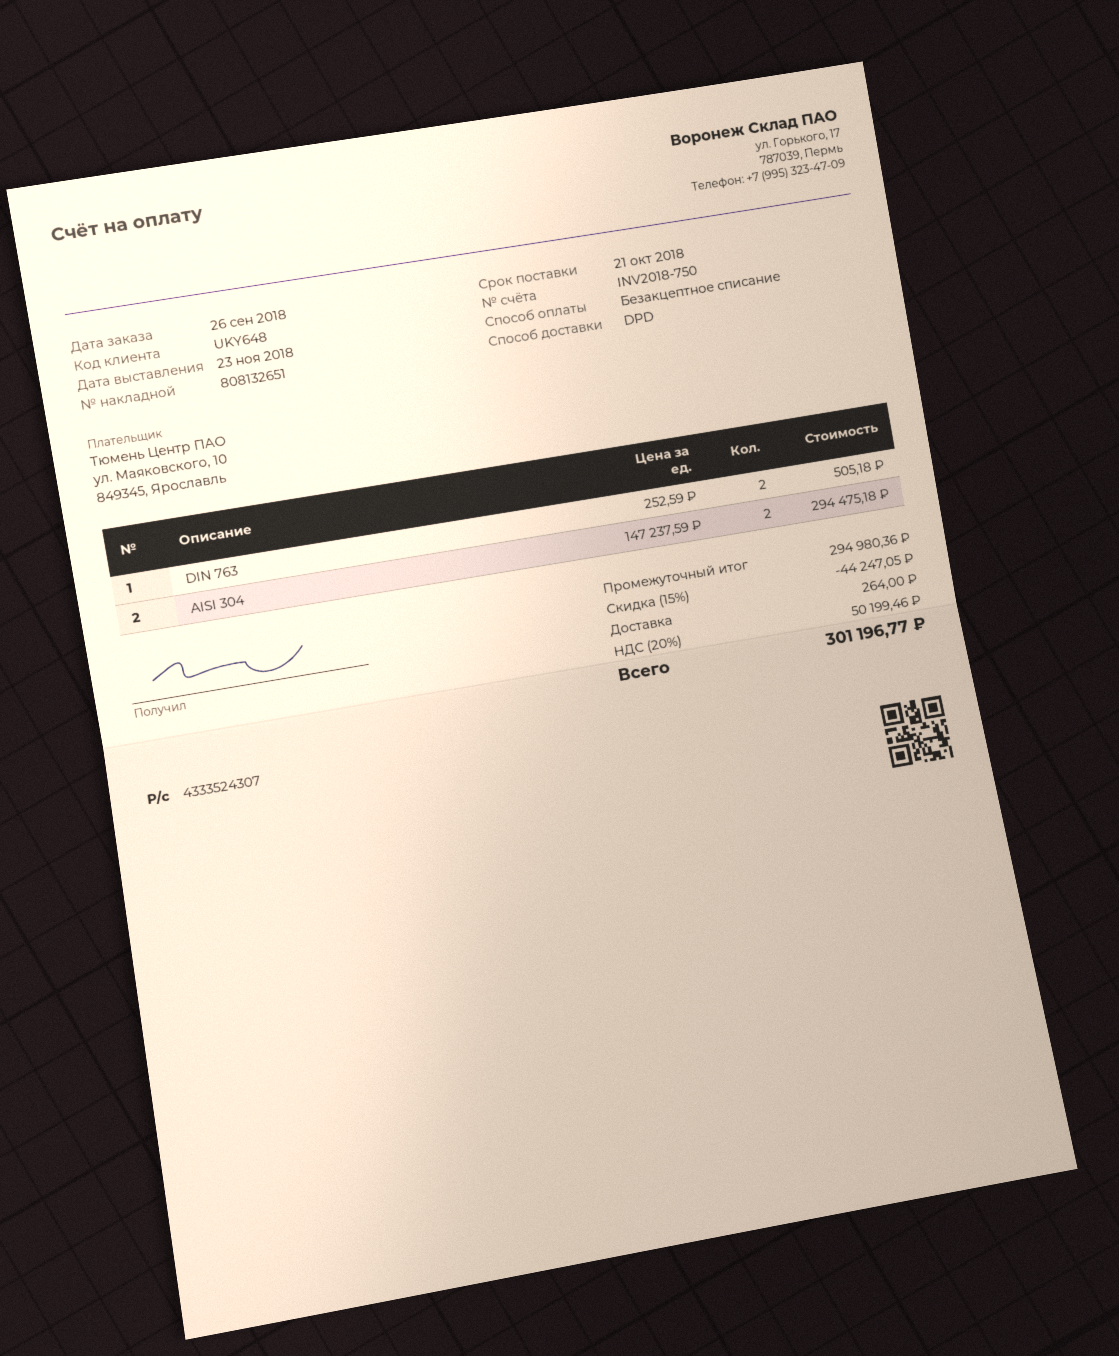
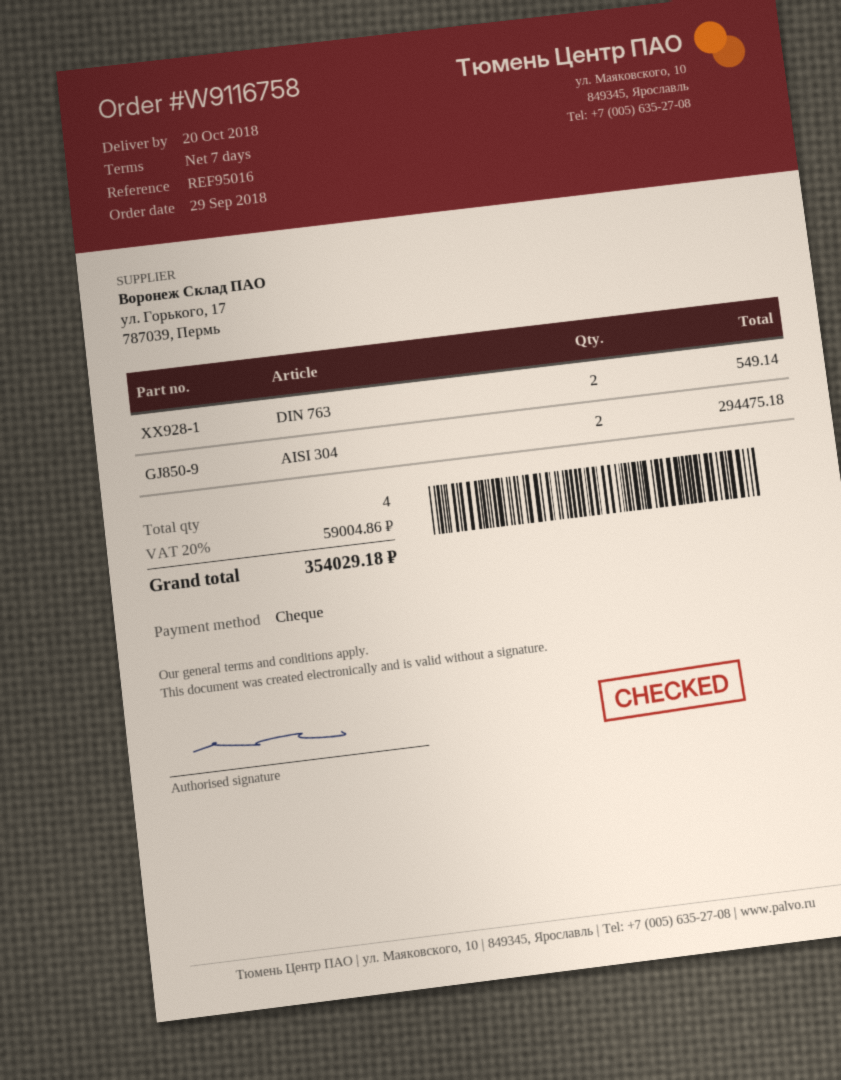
order date: 2018-09-26 -> 2018-09-29
delivery date: 2018-10-21 -> 2018-10-20
payment method: direct debit -> cheque
DIN 763: 2 for 505.18 -> 2 for 549.14
discount: 15% = 44247.05 -> none
shipping: 264.00 -> none
tax: 20% = 50199.46 -> 20% = 59004.86
total: 301196.77 -> 354029.18

